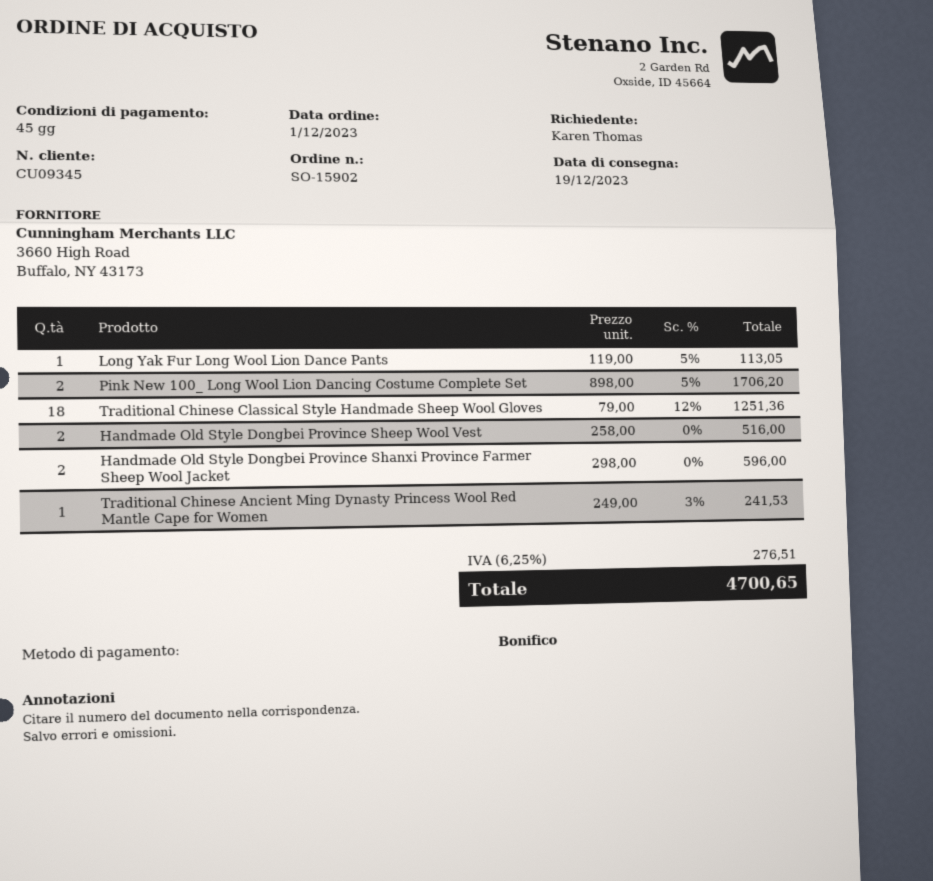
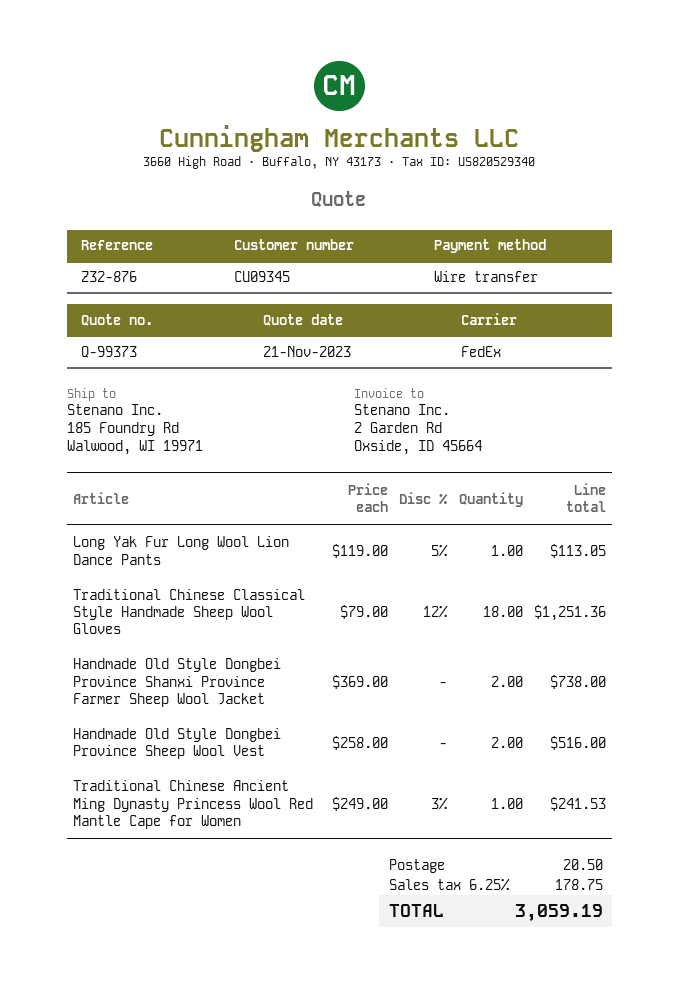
Pink New 100_ Long Wool Lion Dancing Costume Complete Set: 2 x 898.00 - 5% = 1706.20 -> none
Handmade Old Style Dongbei Province Shanxi Province Farmer Sheep Wool Jacket: 2 x 298.00 = 596.00 -> 2 x 369.00 = 738.00
shipping: none -> 20.50
tax: 6.25% = 276.51 -> 6.25% = 178.75
total: 4700.65 -> 3059.19

